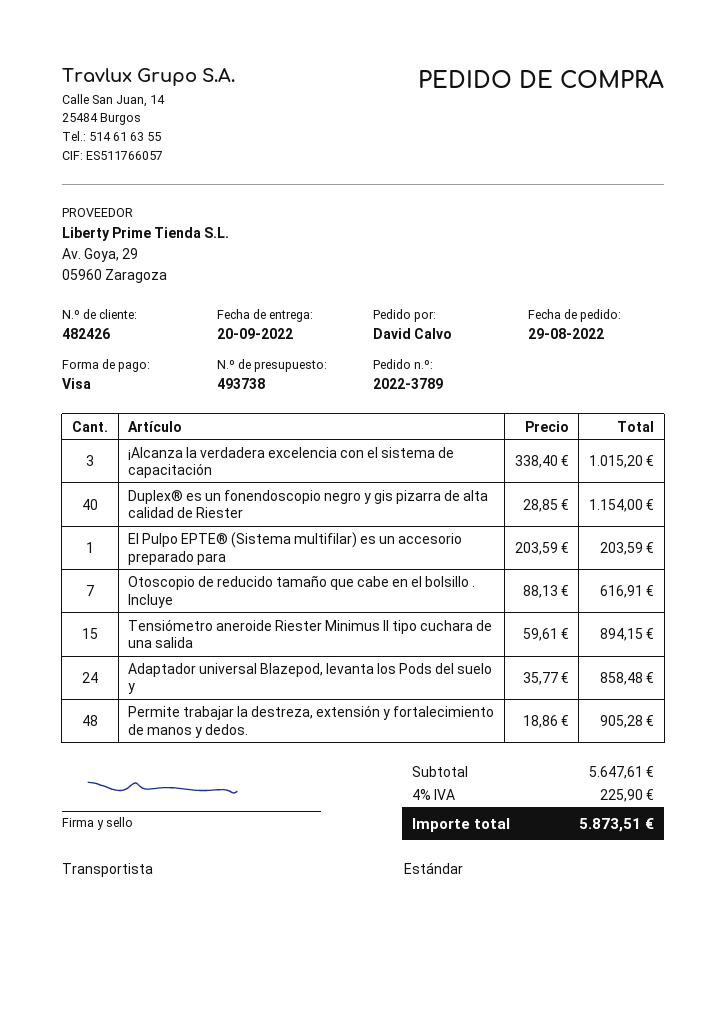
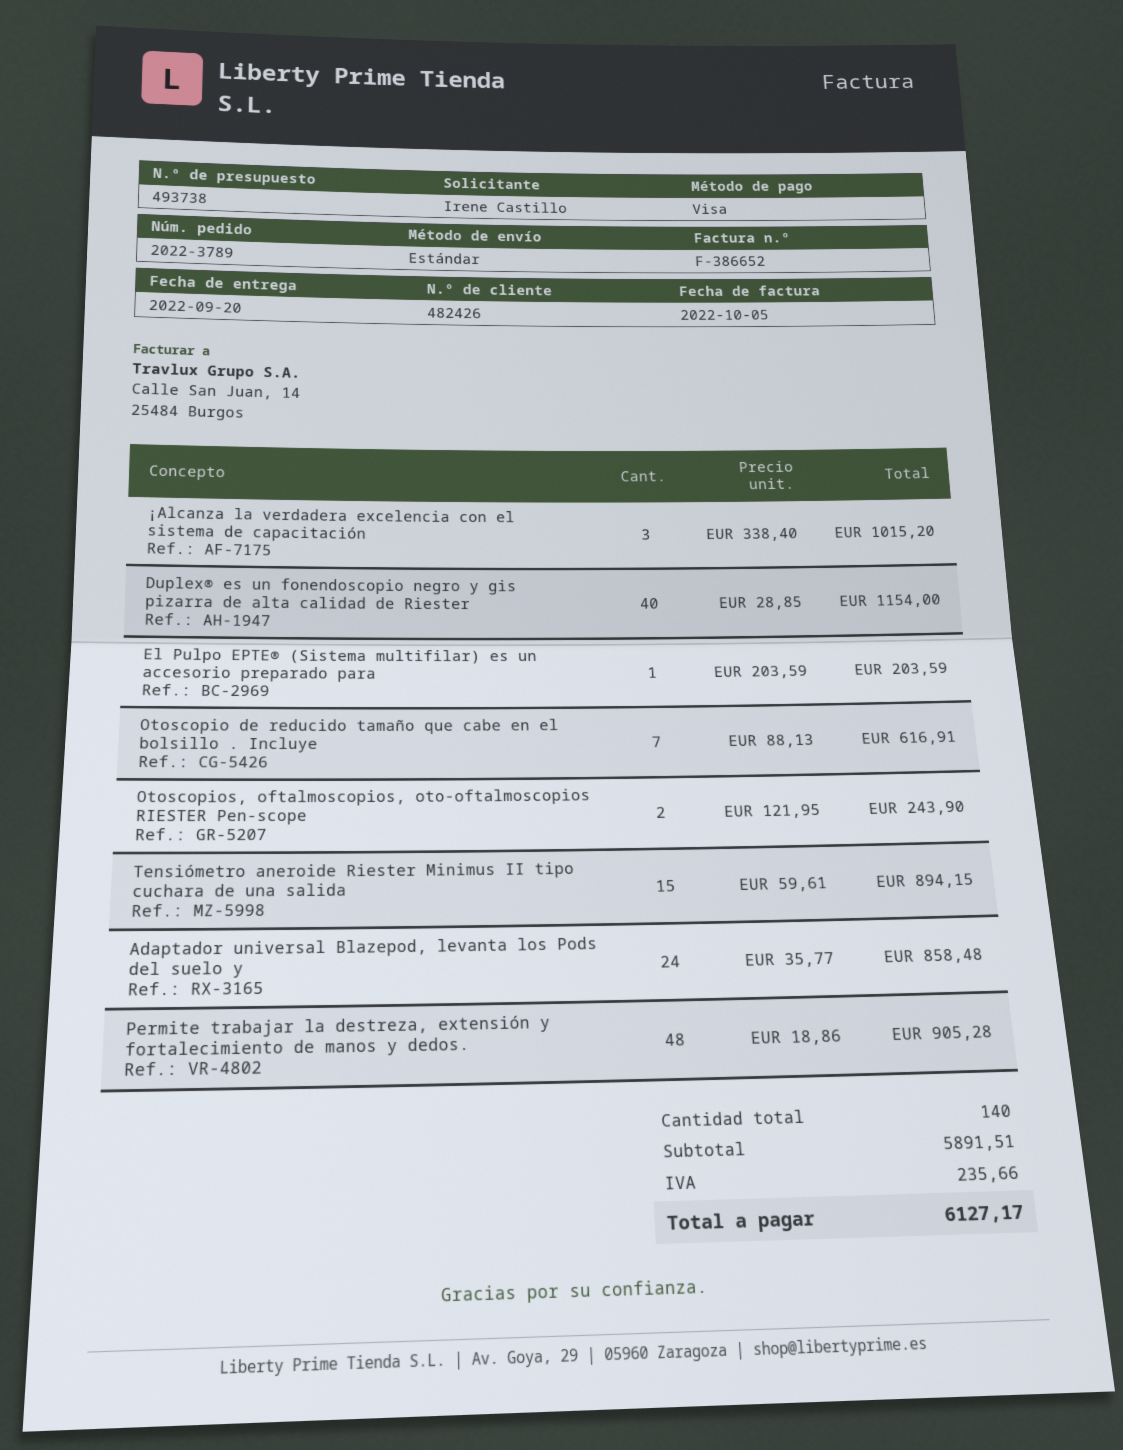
ordered by: David Calvo -> Irene Castillo
Otoscopios, oftalmoscopios, oto-oftalmoscopios RIESTER Pen-scope: none -> 2 x 121.95 = 243.90
subtotal: 5647.61 -> 5891.51
tax: 225.90 -> 235.66
total: 5873.51 -> 6127.17

